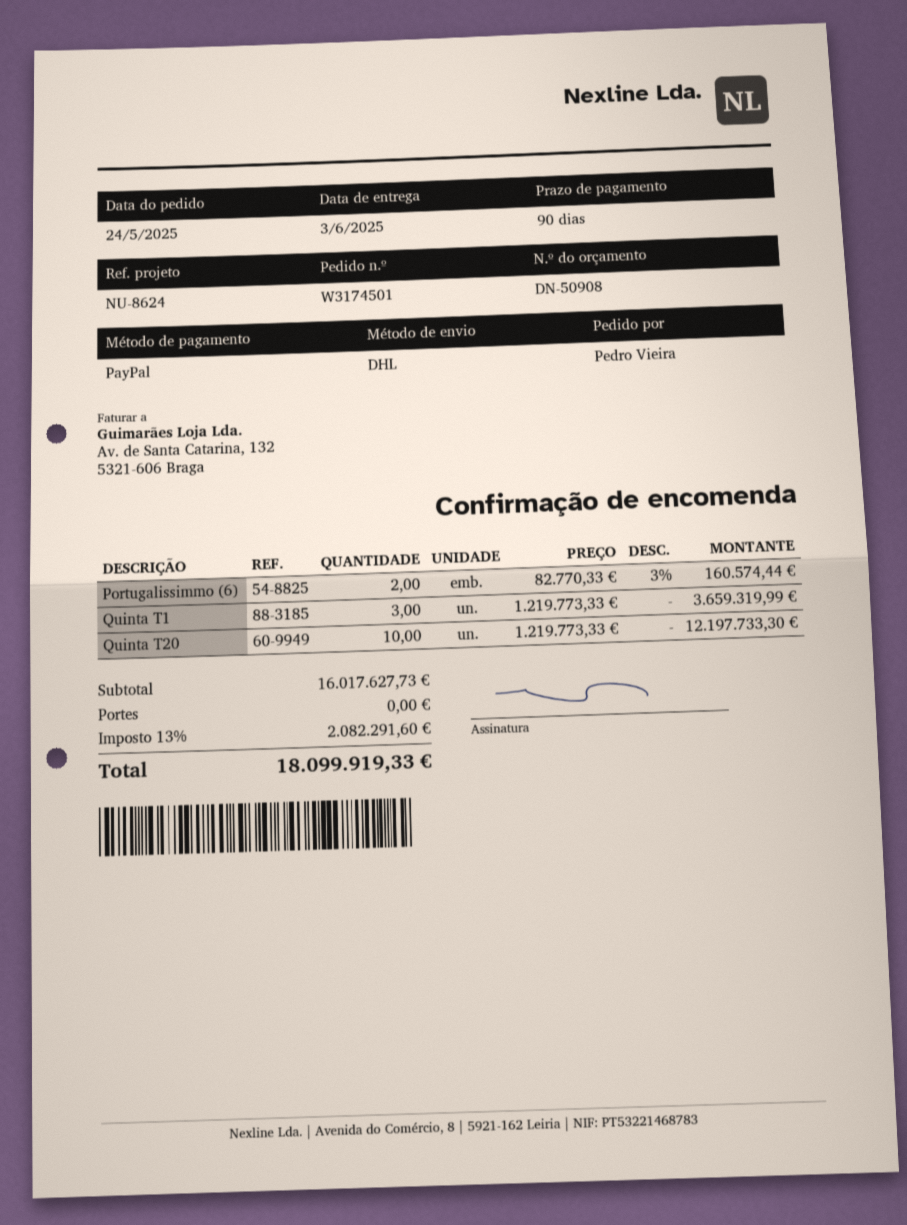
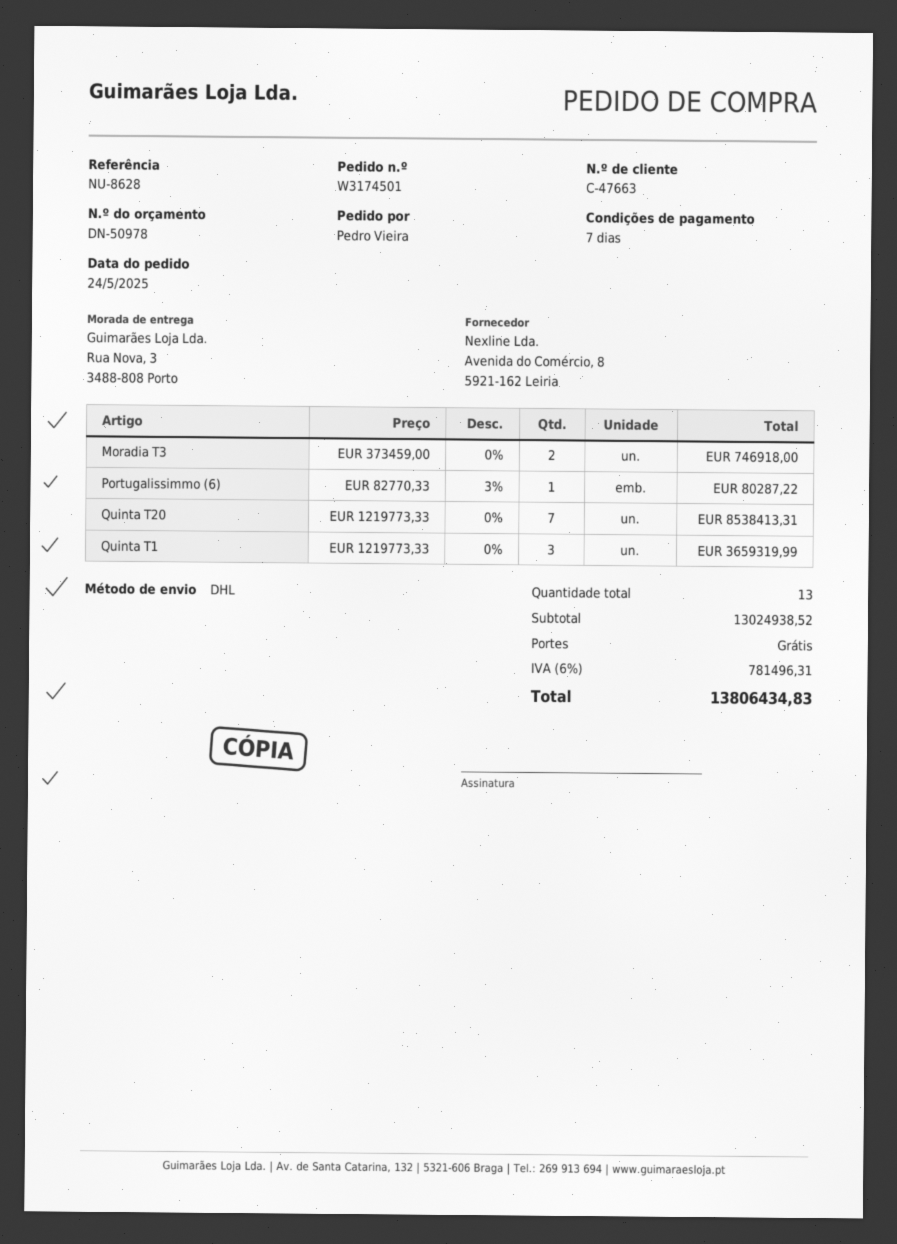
quote number: DN-50908 -> DN-50978
payment terms: 90 days -> 7 days
reference: NU-8624 -> NU-8628
Portugalissimmo (6): 2 x 82770.33 - 3% = 160574.44 -> 1 x 82770.33 - 3% = 80287.22
Quinta T20: 10 x 1219773.33 = 12197733.30 -> 7 x 1219773.33 = 8538413.31
Moradia T3: none -> 2 x 373459.00 = 746918.00
subtotal: 16017627.73 -> 13024938.52
tax: 13% = 2082291.60 -> 6% = 781496.31
total: 18099919.33 -> 13806434.83

